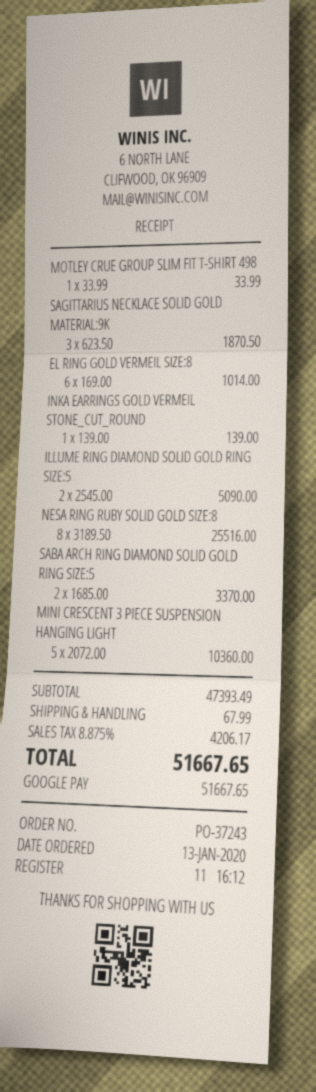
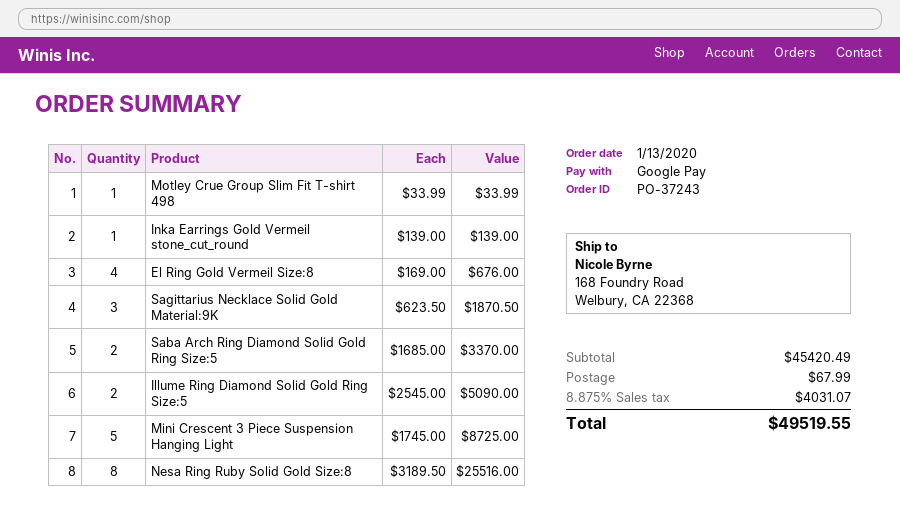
EL RING GOLD VERMEIL SIZE:8: 6 x 169.00 = 1014.00 -> 4 x 169.00 = 676.00
MINI CRESCENT 3 PIECE SUSPENSION HANGING LIGHT: 5 x 2072.00 = 10360.00 -> 5 x 1745.00 = 8725.00
subtotal: 47393.49 -> 45420.49
tax: 8.875% = 4206.17 -> 8.875% = 4031.07
total: 51667.65 -> 49519.55

